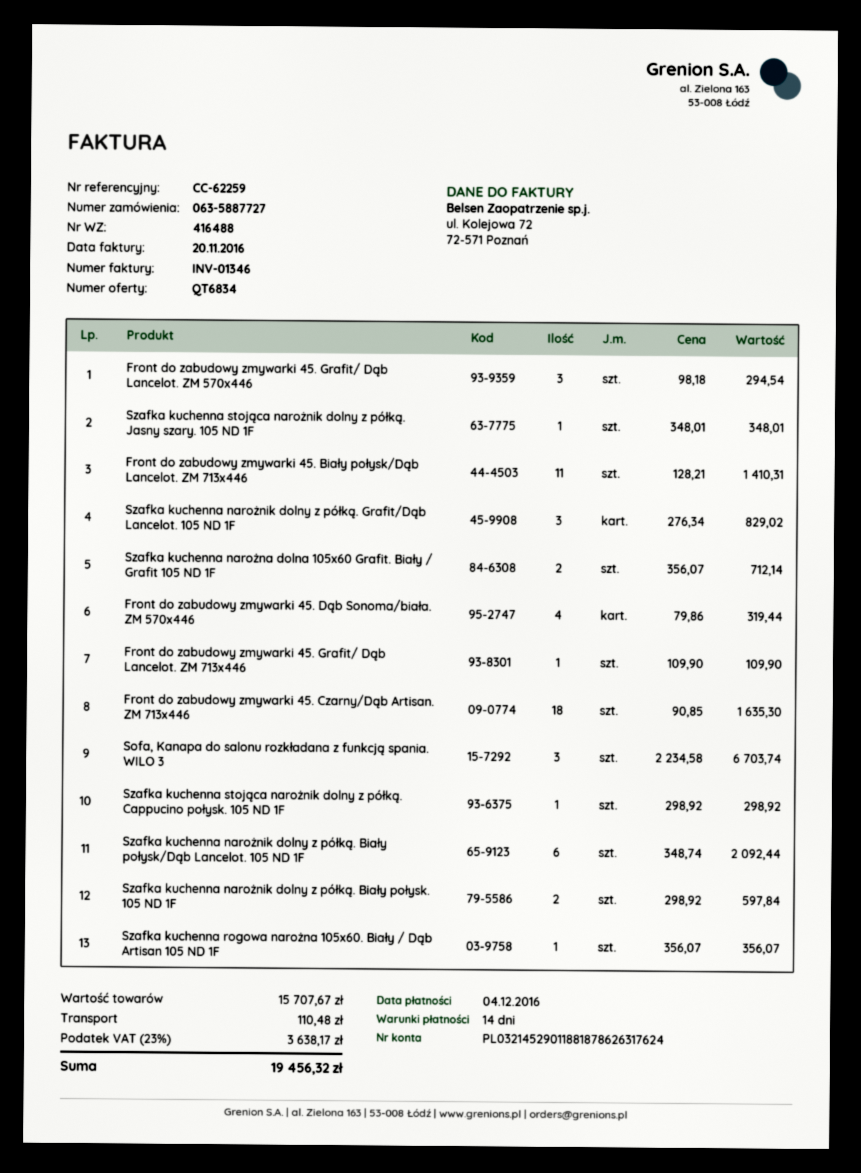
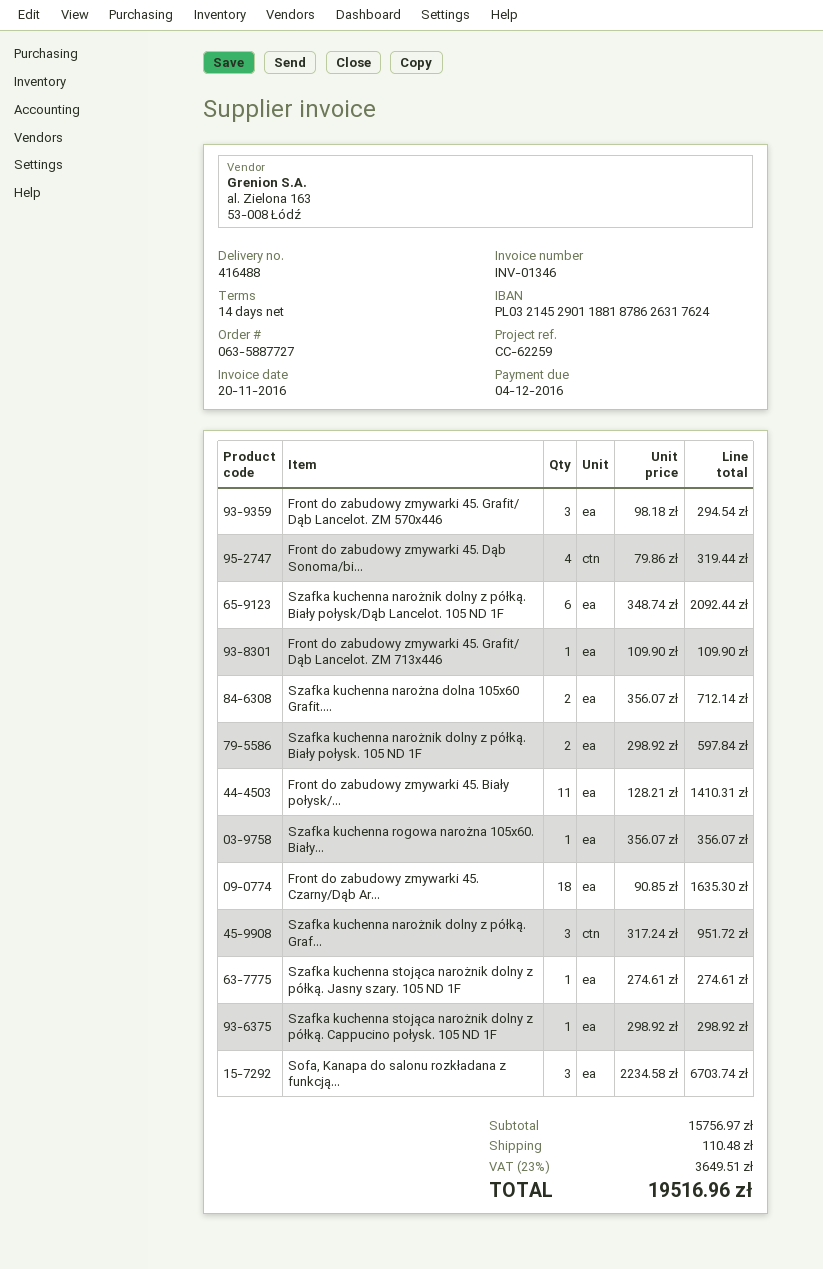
Szafka kuchenna stojąca narożnik dolny z półką. Jasny szary. 105 ND 1F: 1 x 348.01 = 348.01 -> 1 x 274.61 = 274.61
Szafka kuchenna narożnik dolny z półką. Grafit/Dąb Lancelot. 105 ND 1F: 3 x 276.34 = 829.02 -> 3 x 317.24 = 951.72
subtotal: 15707.67 -> 15756.97
tax: 23% = 3638.17 -> 23% = 3649.51
total: 19456.32 -> 19516.96

